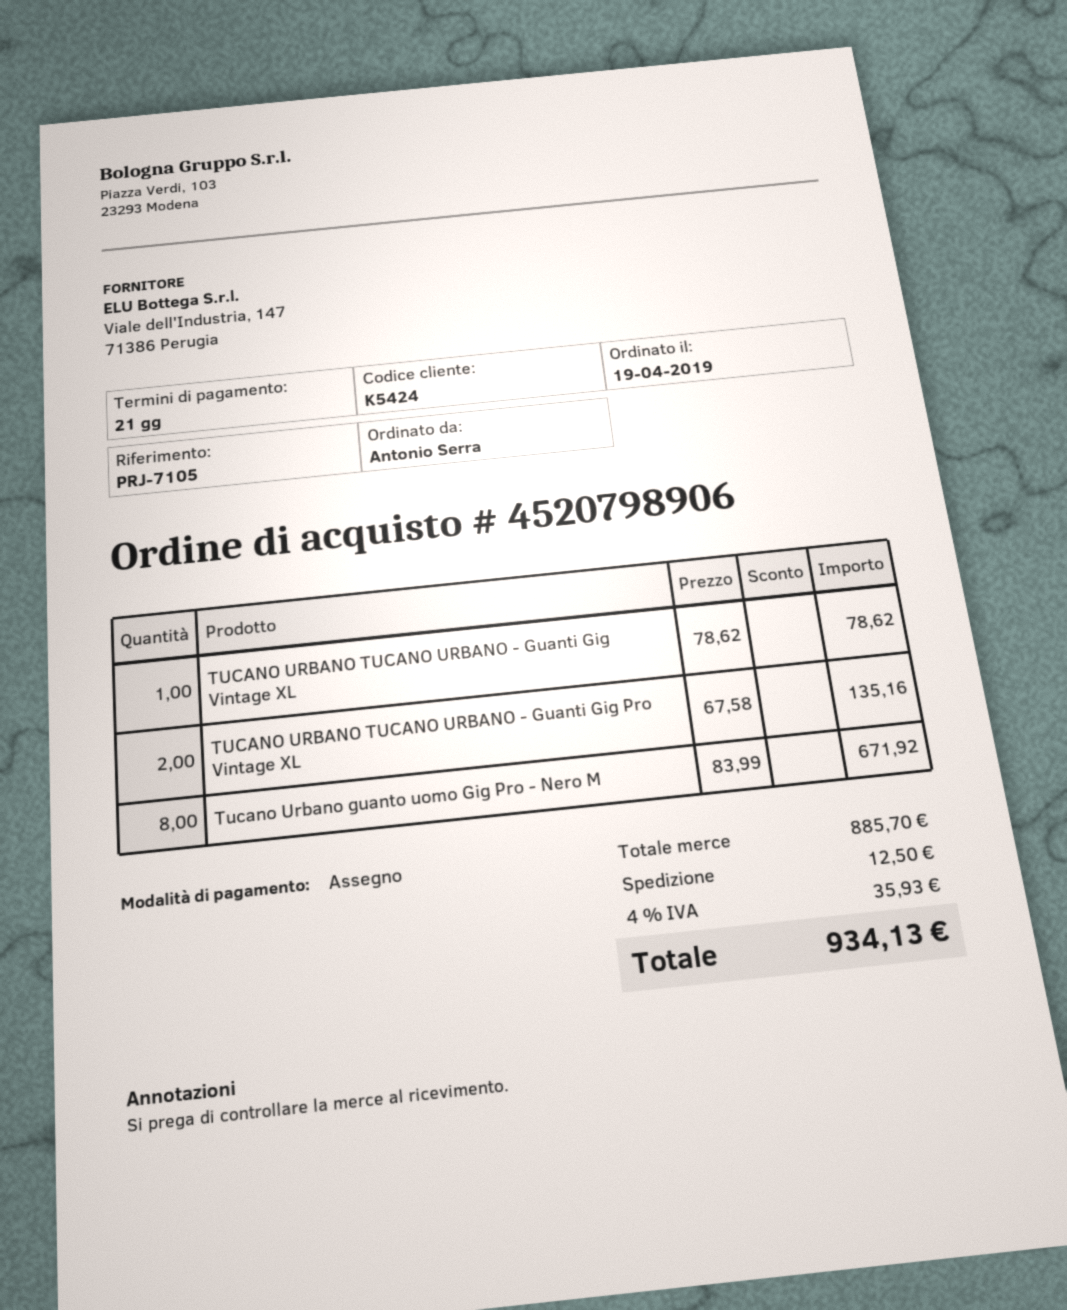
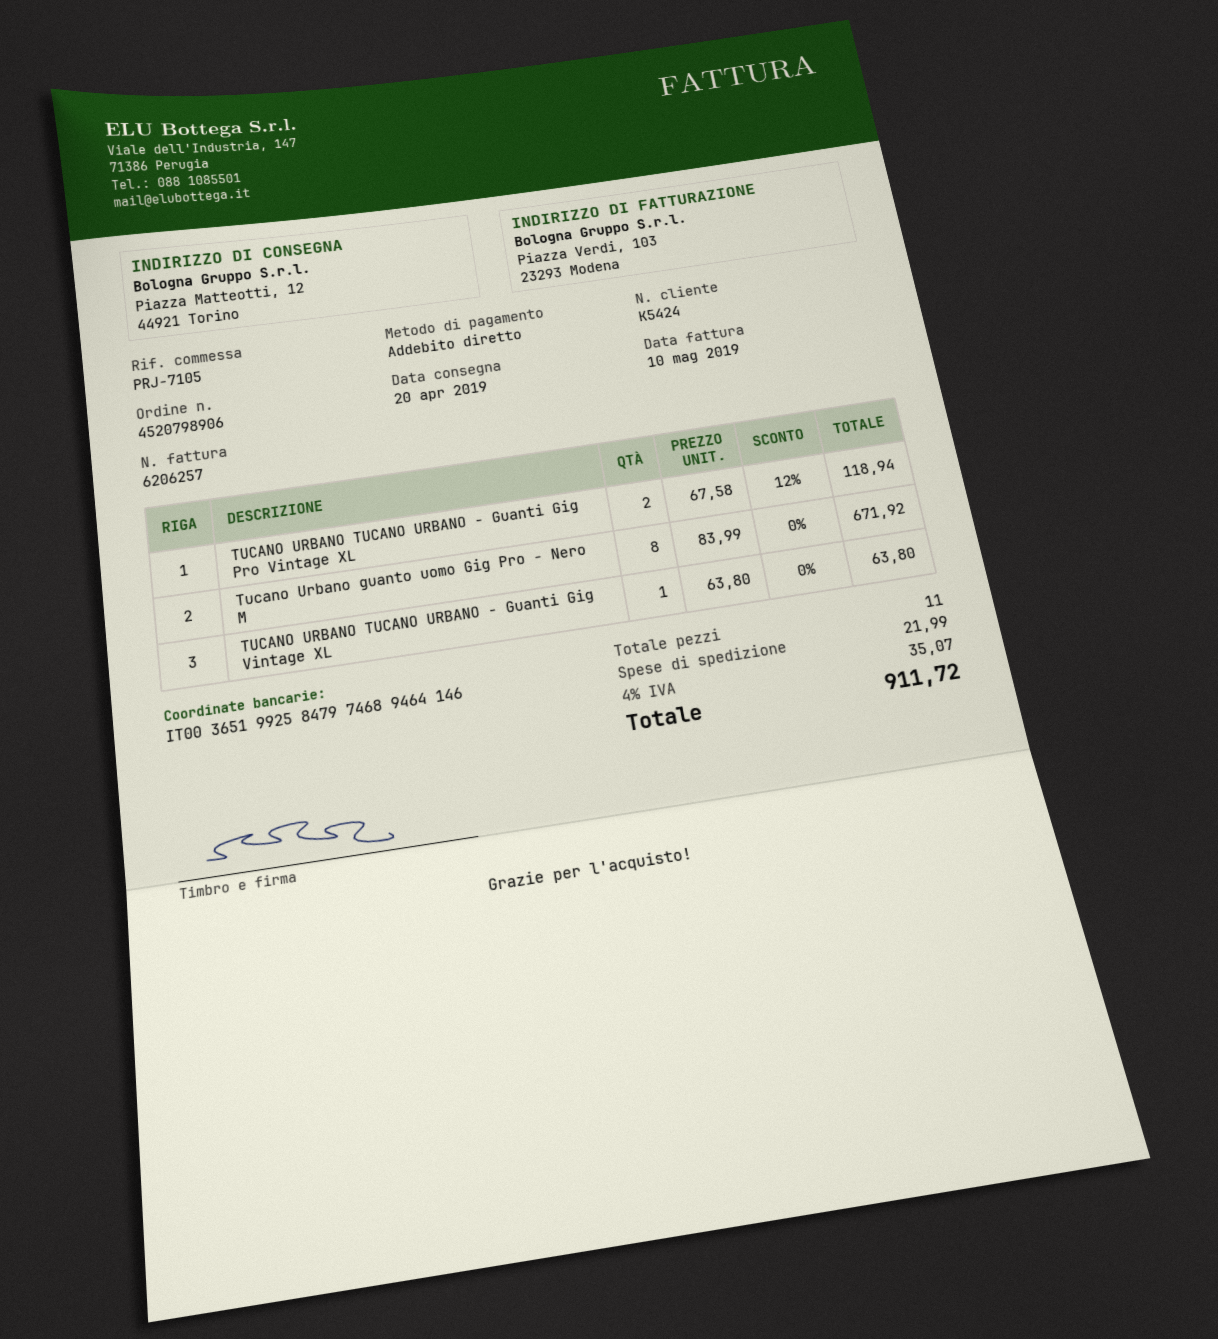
payment method: cheque -> direct debit
TUCANO URBANO TUCANO URBANO - Guanti Gig Vintage XL: 1 x 78.62 = 78.62 -> 1 x 63.80 = 63.80
TUCANO URBANO TUCANO URBANO - Guanti Gig Pro Vintage XL: 2 x 67.58 = 135.16 -> 2 x 67.58 - 12% = 118.94
shipping: 12.50 -> 21.99
tax: 4% = 35.93 -> 4% = 35.07
total: 934.13 -> 911.72

